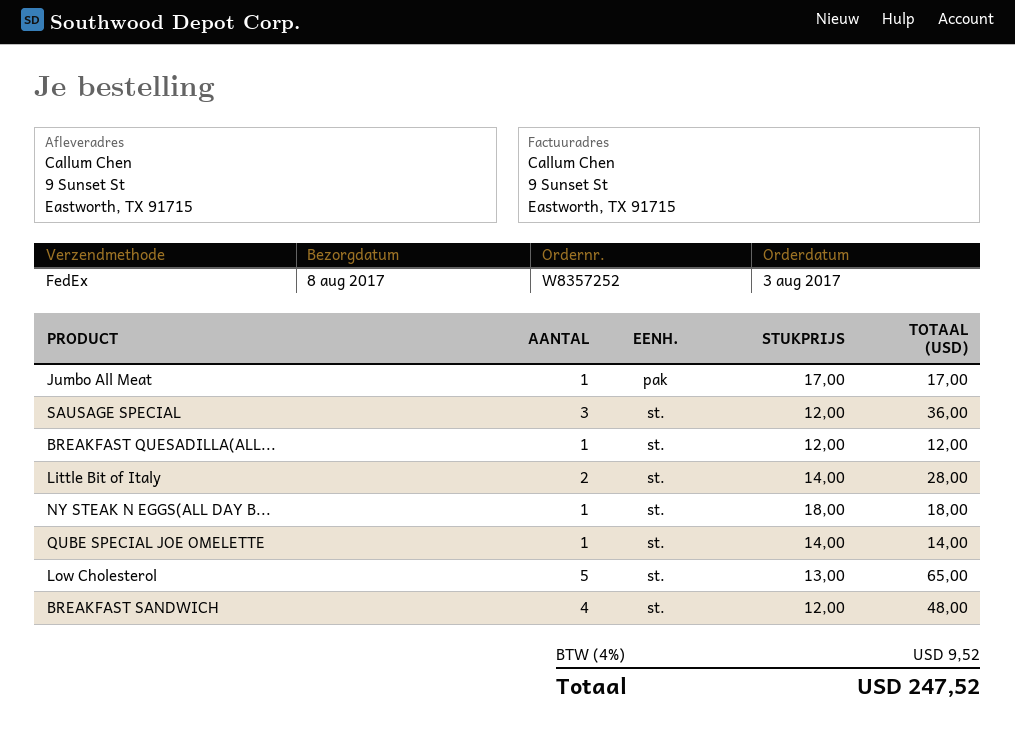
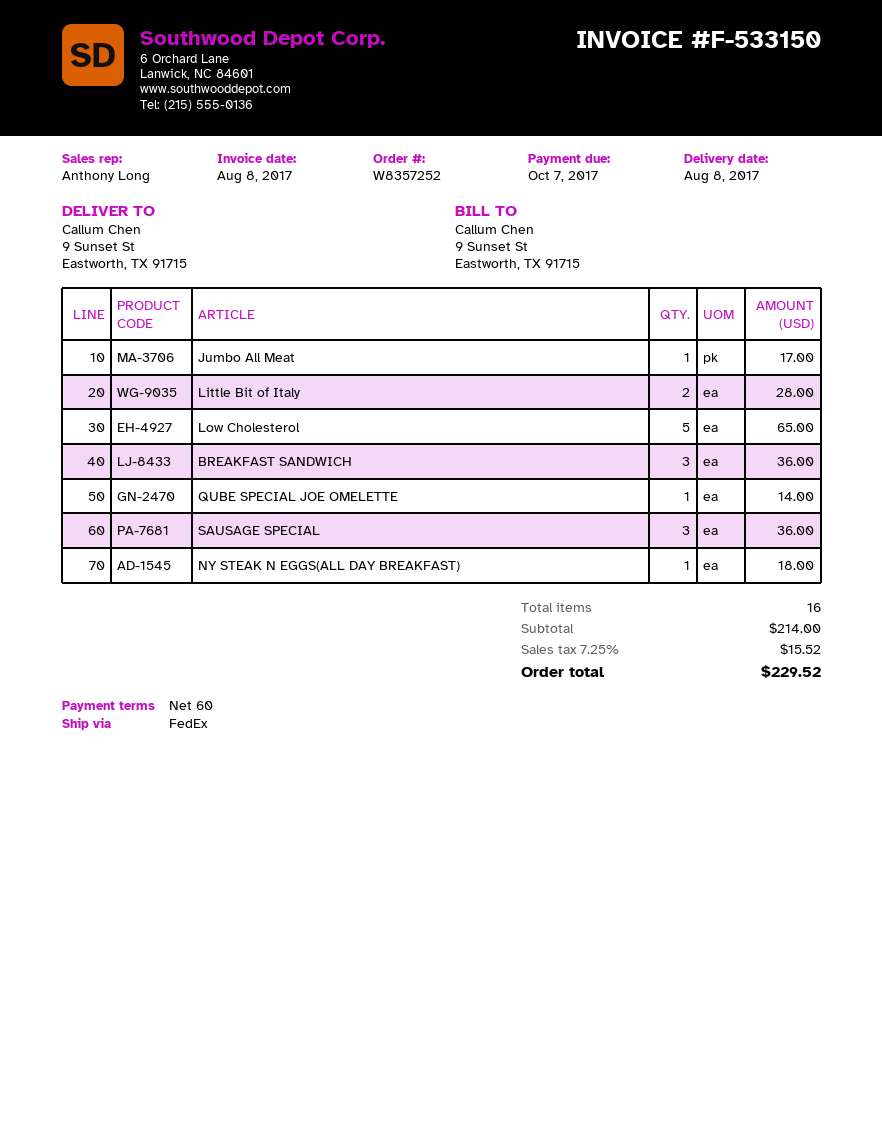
BREAKFAST QUESADILLA(ALL...: 1 for 12.00 -> none
BREAKFAST SANDWICH: 4 for 48.00 -> 3 for 36.00
tax: 4% = 9.52 -> 7.25% = 15.52
total: 247.52 -> 229.52

